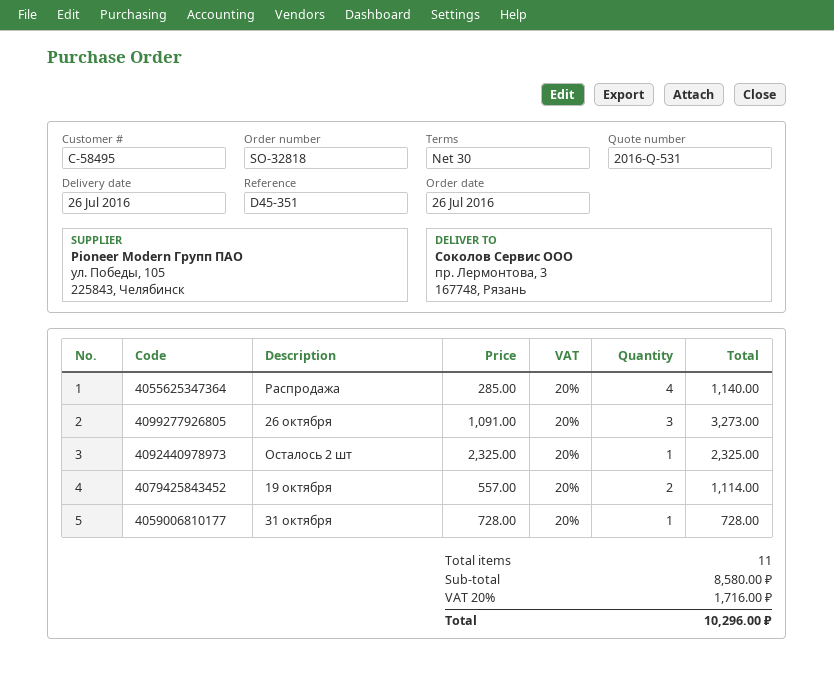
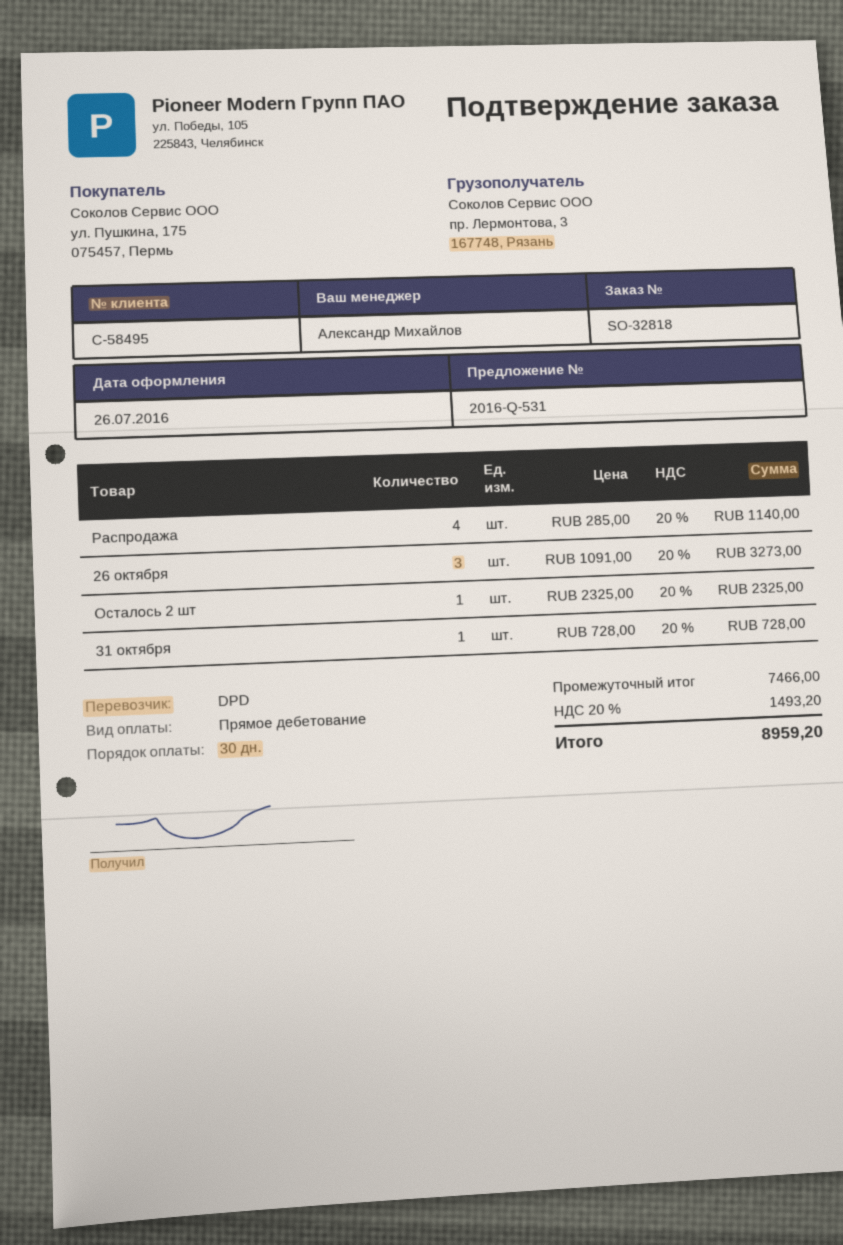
19 октября: 2 x 557.00 = 1114.00 -> none
subtotal: 8580.00 -> 7466.00
tax: 20% = 1716.00 -> 20% = 1493.20
total: 10296.00 -> 8959.20

